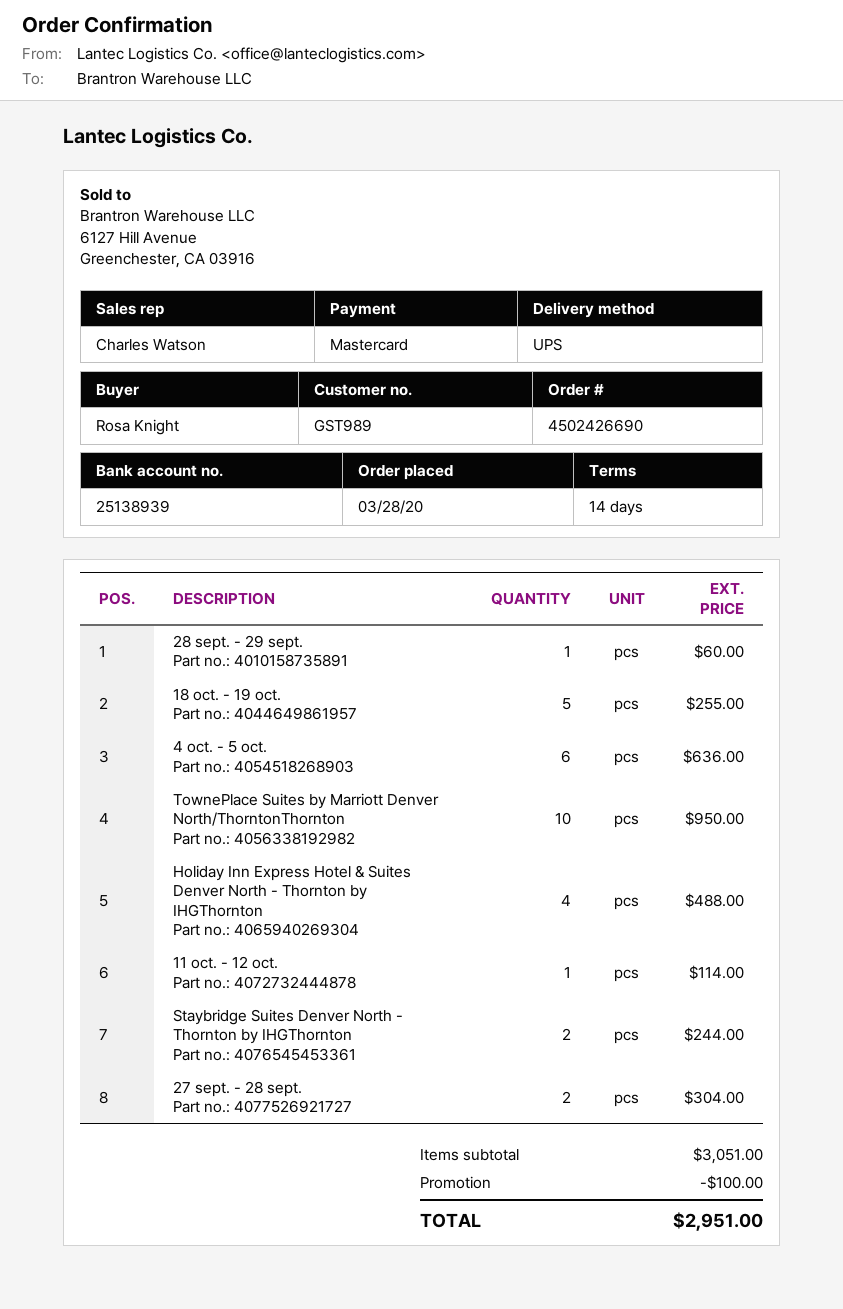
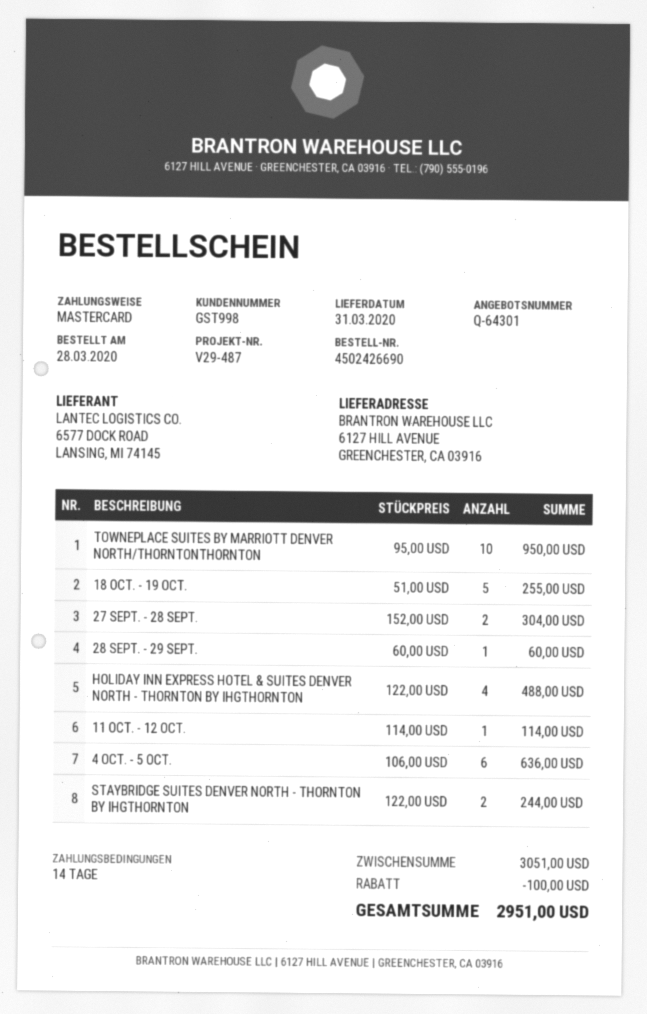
customer number: GST989 -> GST998

